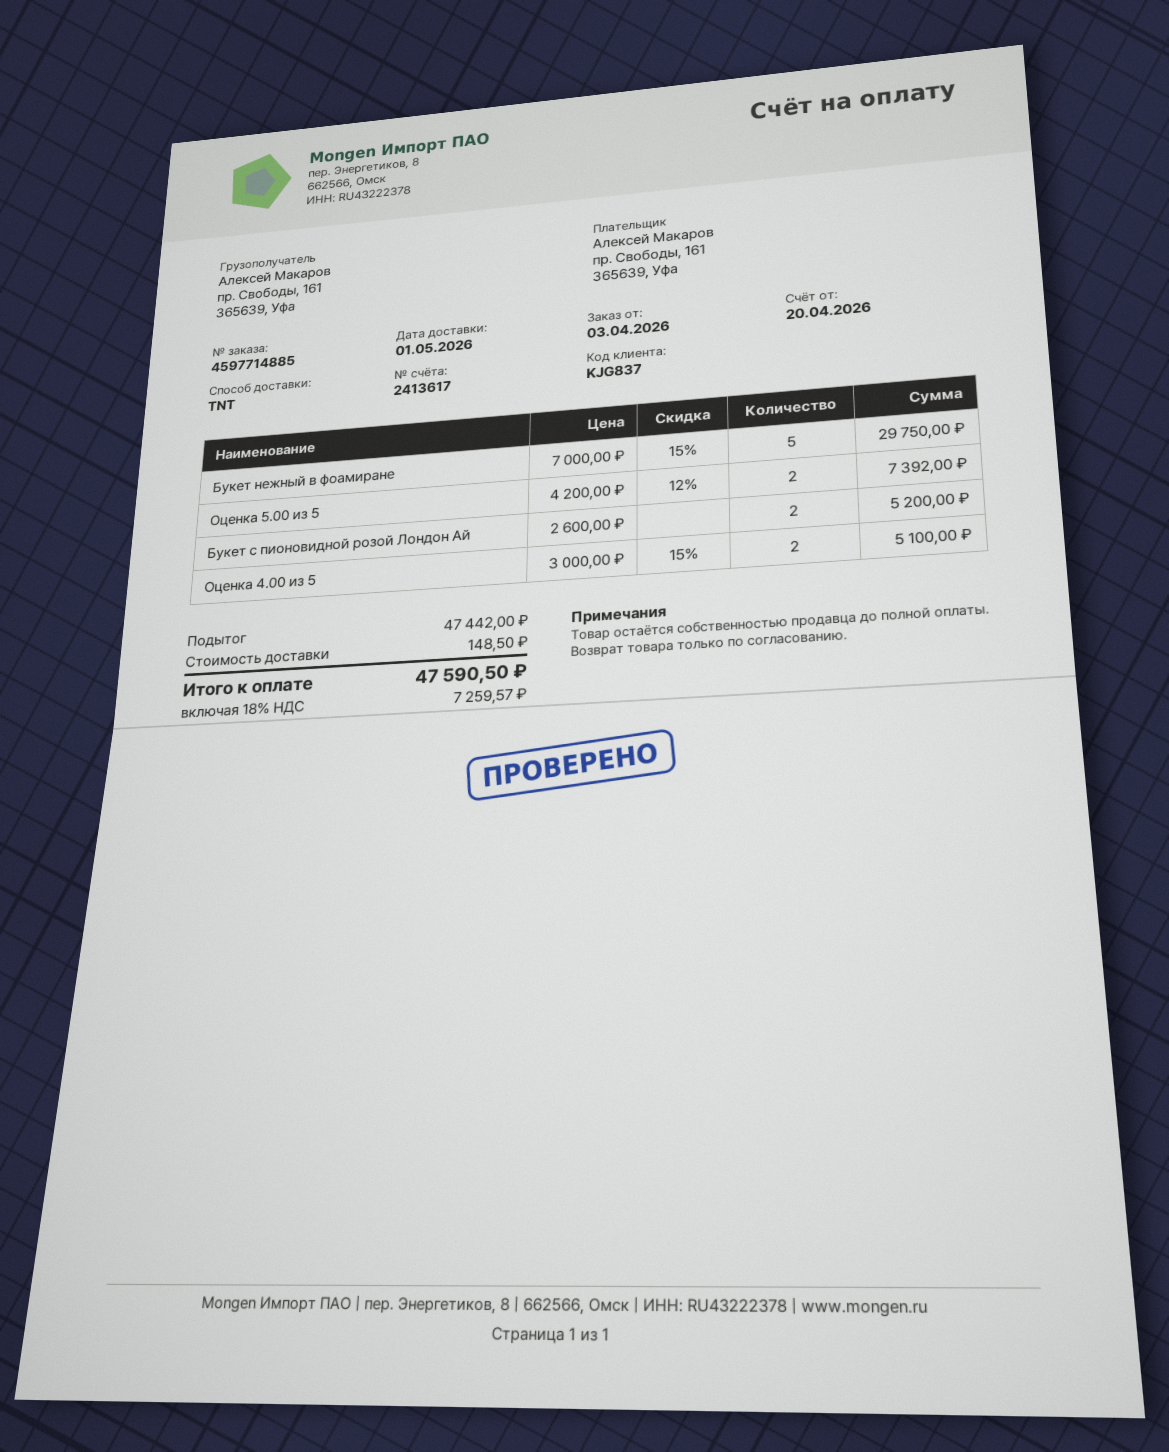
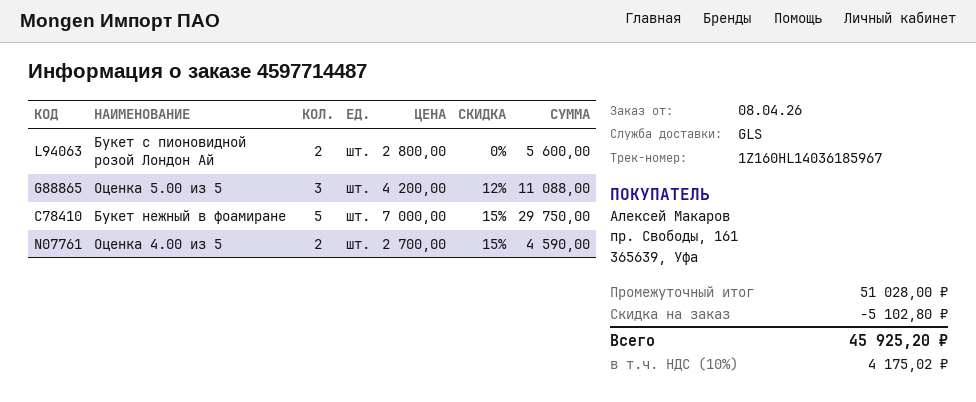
order number: 4597714885 -> 4597714487
order date: 2026-04-03 -> 2026-04-08
shipping method: TNT -> GLS
Оценка 5.00 из 5: 2 x 4200.00 - 12% = 7392.00 -> 3 x 4200.00 - 12% = 11088.00
Букет с пионовидной розой Лондон Ай: 2 x 2600.00 = 5200.00 -> 2 x 2800.00 = 5600.00
Оценка 4.00 из 5: 2 x 3000.00 - 15% = 5100.00 -> 2 x 2700.00 - 15% = 4590.00
subtotal: 47442.00 -> 51028.00
discount: none -> 5102.80
shipping: 148.50 -> none
tax: 18% = 7259.57 -> 10% = 4175.02
total: 47590.50 -> 45925.20

